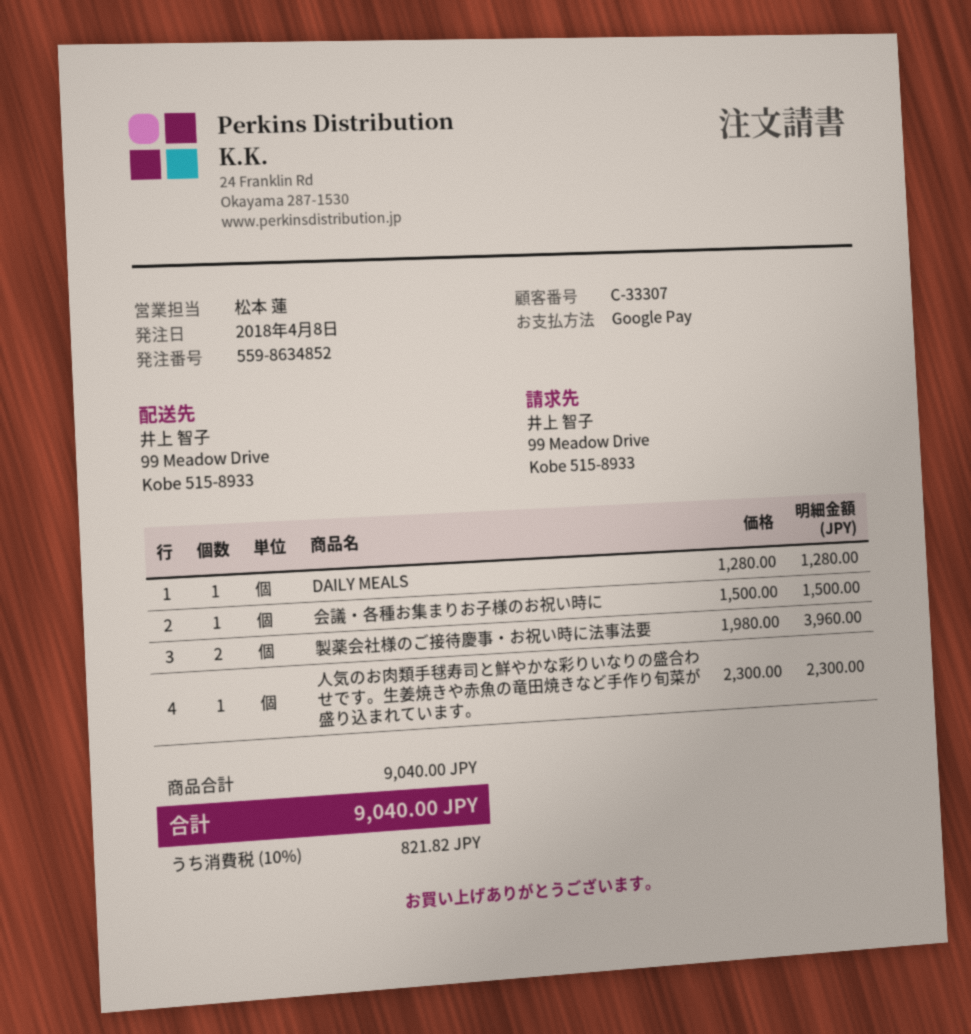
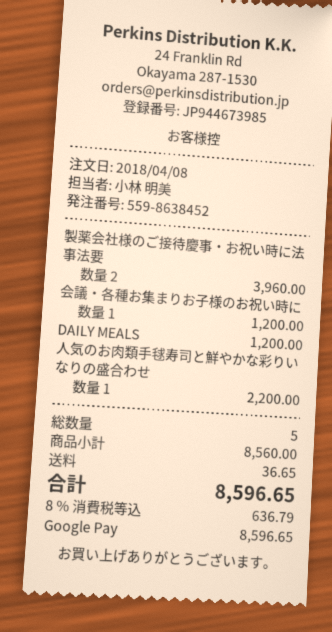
order number: 559-8634852 -> 559-8638452
sales rep: 松本 蓮 -> 小林 明美
DAILY MEALS: 1 for 1280.00 -> 1 for 1200.00
会議・各種お集まりお子様のお祝い時に: 1 for 1500.00 -> 1 for 1200.00
人気のお肉類手毬寿司と鮮やかな彩りいなりの盛合わせです。生姜焼きや赤魚の竜田焼きなど手作り旬菜が盛り込まれています。: 1 for 2300.00 -> 1 for 2200.00
subtotal: 9040.00 -> 8560.00
shipping: none -> 36.65
tax: 10% = 821.82 -> 8% = 636.79
total: 9040.00 -> 8596.65

